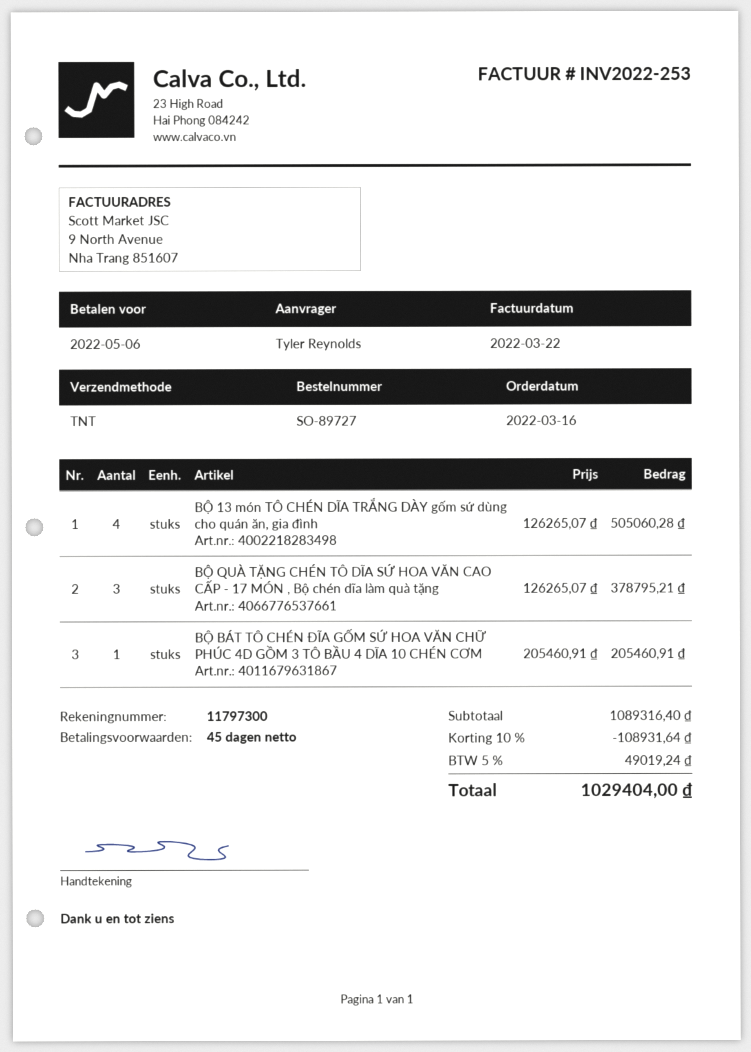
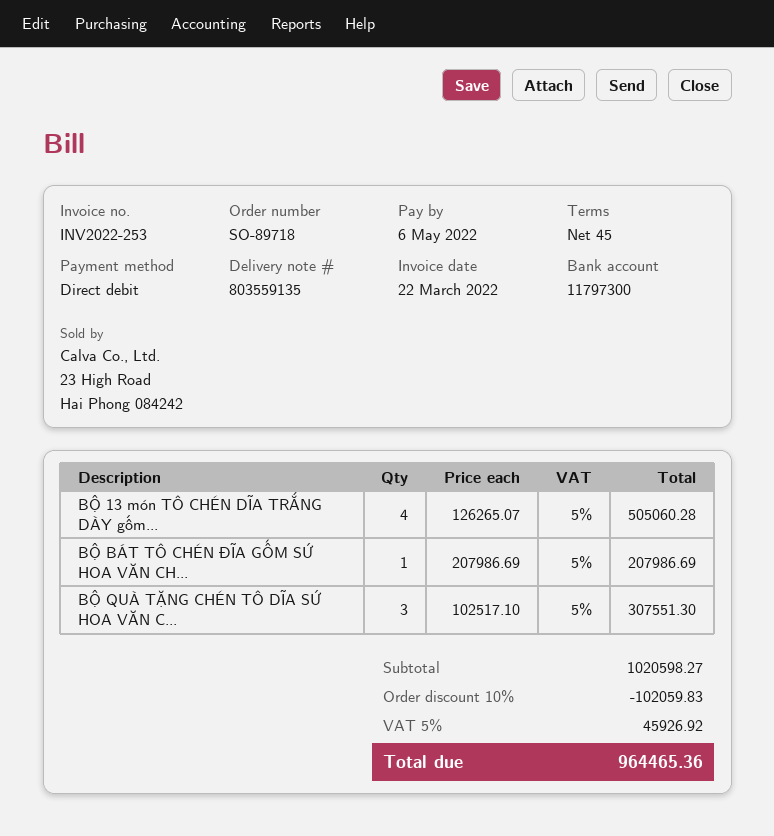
order number: SO-89727 -> SO-89718
BỘ QUÀ TẶNG CHÉN TÔ DĨA SỨ HOA VĂN CAO CẤP - 17 MÓN , Bộ chén dĩa làm quà tặng: 3 x 126265.07 = 378795.21 -> 3 x 102517.10 = 307551.30
BỘ BÁT TÔ CHÉN ĐĨA GỐM SỨ HOA VĂN CHỮ PHÚC 4D GỒM 3 TÔ BẦU 4 DĨA 10 CHÉN CƠM: 1 x 205460.91 = 205460.91 -> 1 x 207986.69 = 207986.69
subtotal: 1089316.40 -> 1020598.27
discount: 10% = 108931.64 -> 10% = 102059.83
tax: 5% = 49019.24 -> 5% = 45926.92
total: 1029404.00 -> 964465.36

